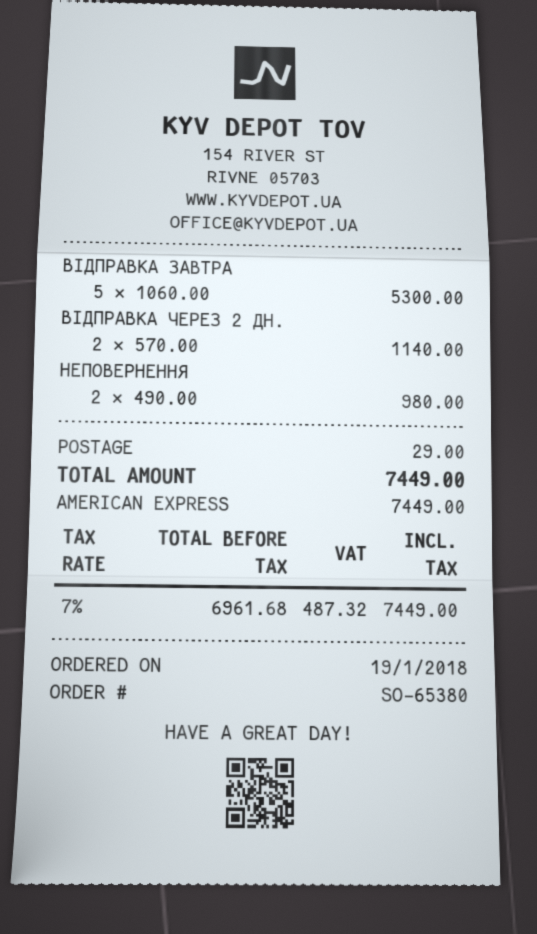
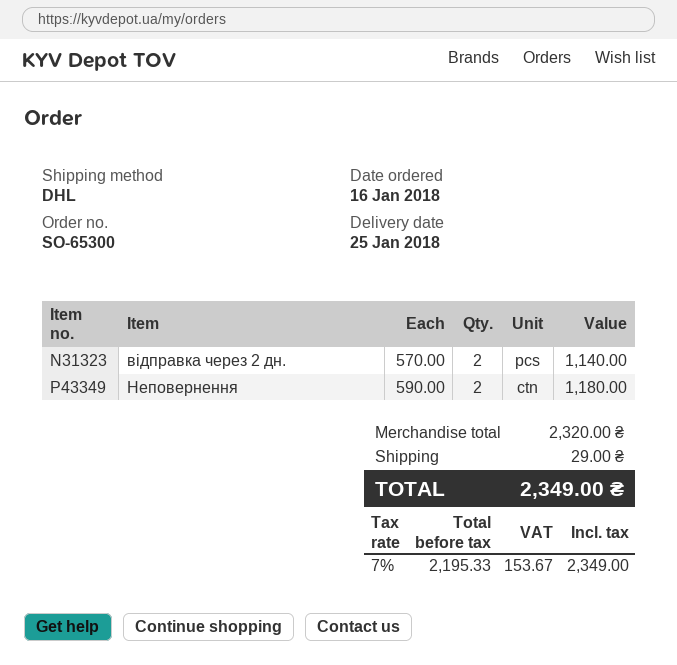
order number: SO-65380 -> SO-65300
order date: 2018-01-19 -> 2018-01-16
ВІДПРАВКА ЗАВТРА: 5 x 1060.00 = 5300.00 -> none
НЕПОВЕРНЕННЯ: 2 x 490.00 = 980.00 -> 2 x 590.00 = 1180.00
net: 6961.68 -> 2195.33
tax: 7% = 487.32 -> 7% = 153.67
total: 7449.00 -> 2349.00

